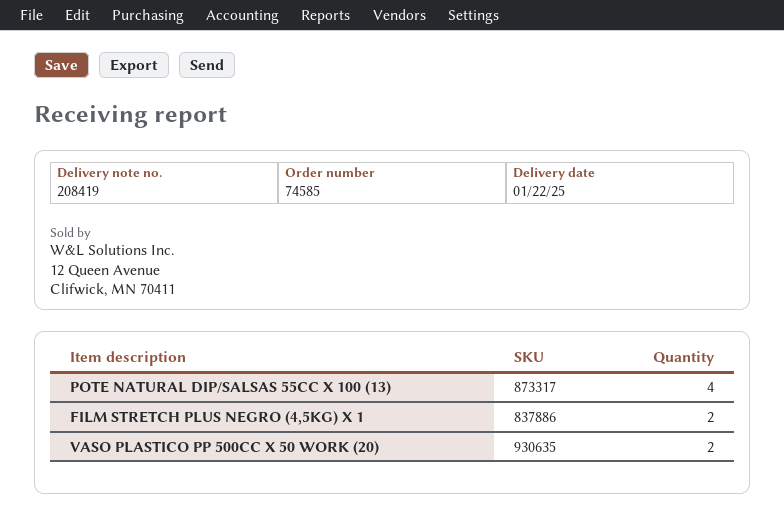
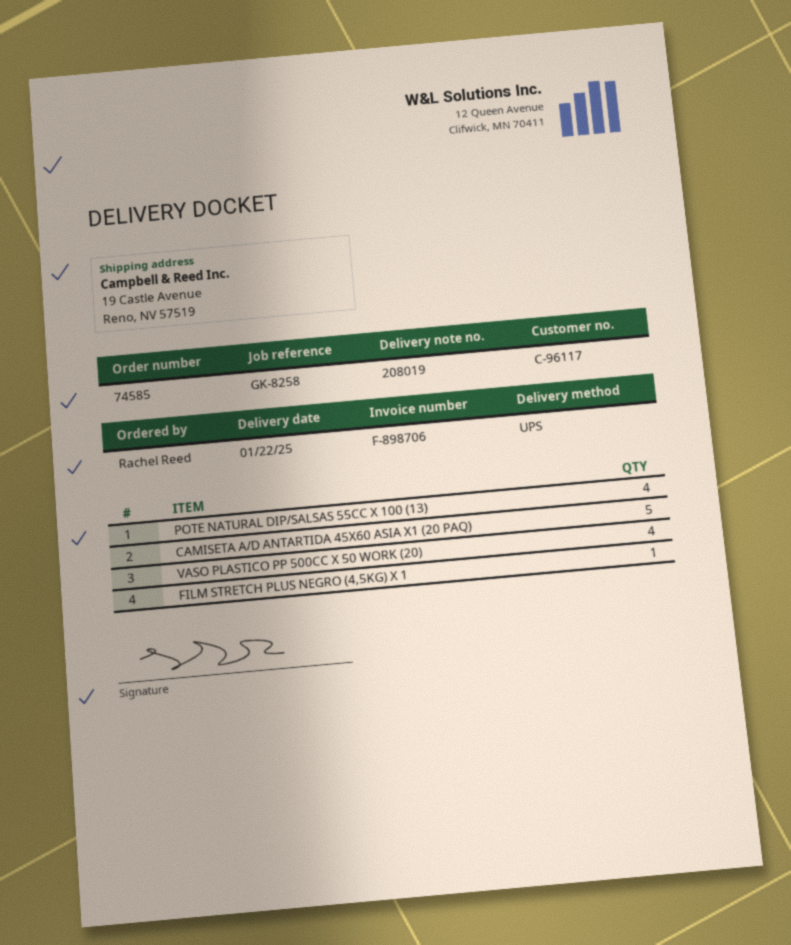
delivery note number: 208419 -> 208019
FILM STRETCH PLUS NEGRO (4,5KG) X 1: 2 -> 1
VASO PLASTICO PP 500CC X 50 WORK (20): 2 -> 4
CAMISETA A/D ANTARTIDA 45X60 ASIA X1 (20 PAQ): none -> 5

